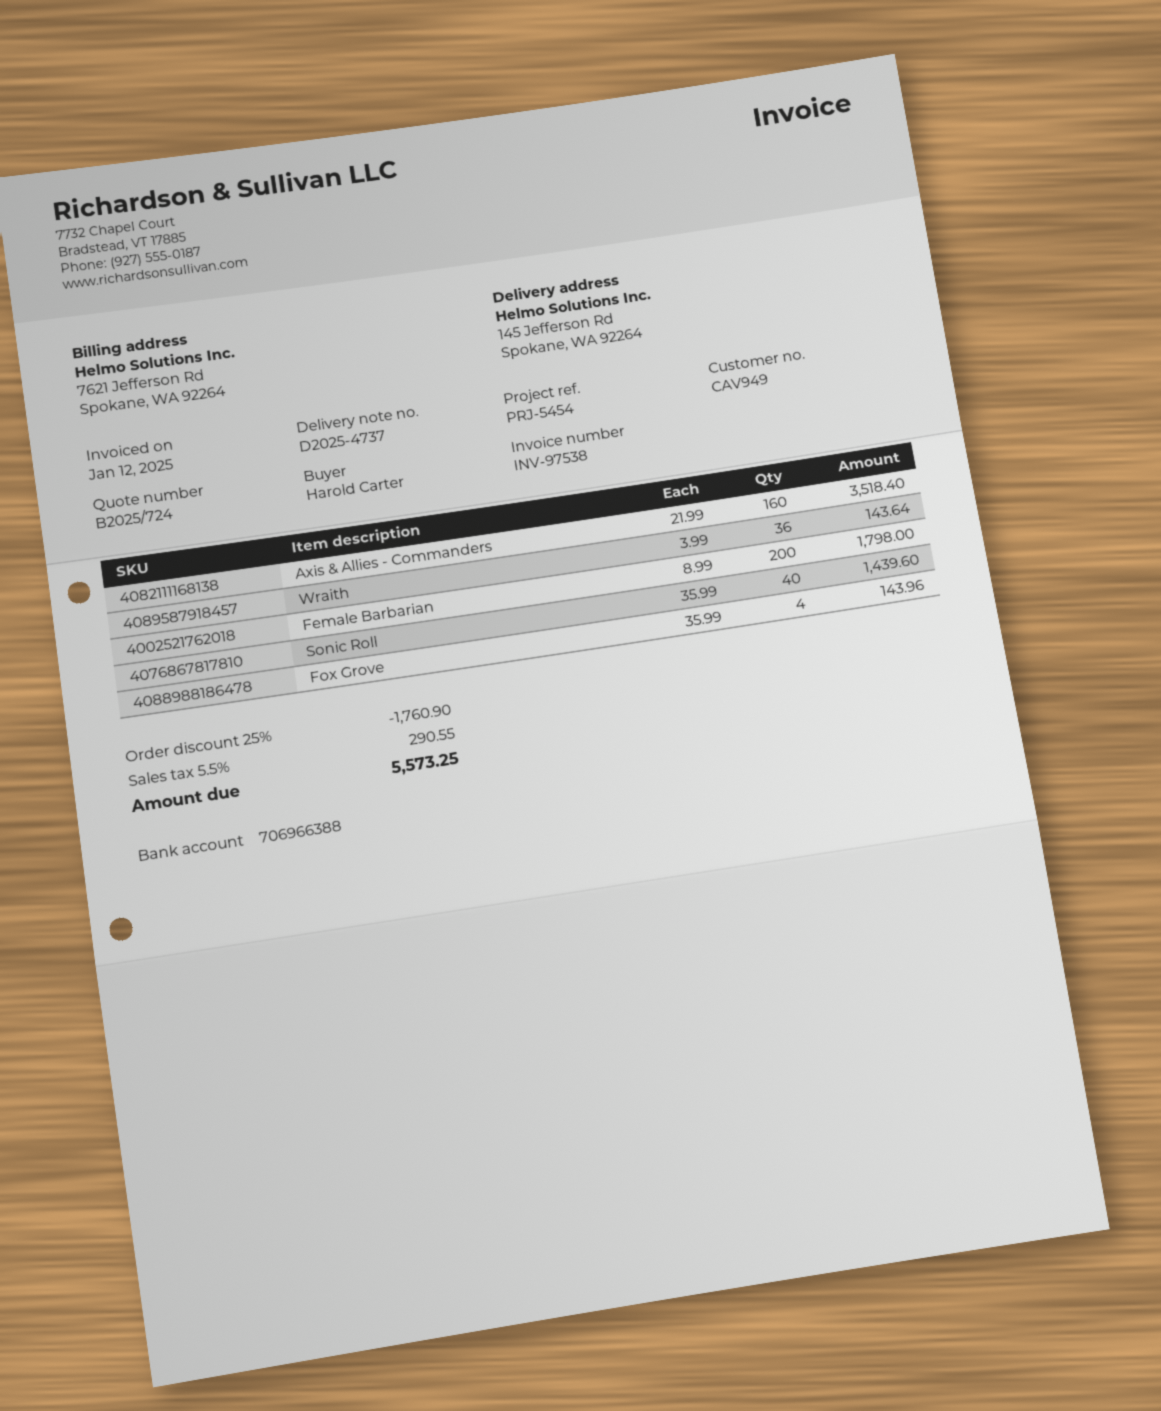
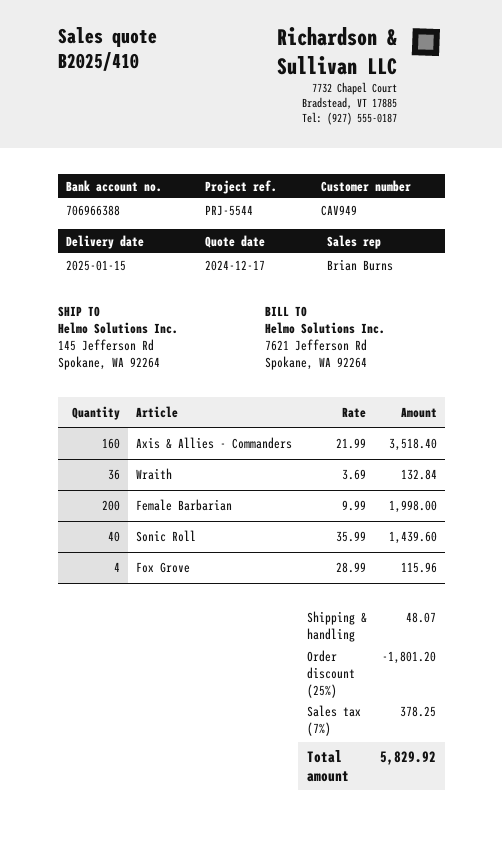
quote number: B2025/724 -> B2025/410
reference: PRJ-5454 -> PRJ-5544
Wraith: 36 x 3.99 = 143.64 -> 36 x 3.69 = 132.84
Female Barbarian: 200 x 8.99 = 1798.00 -> 200 x 9.99 = 1998.00
Fox Grove: 4 x 35.99 = 143.96 -> 4 x 28.99 = 115.96
discount: 25% = 1760.90 -> 25% = 1801.20
shipping: none -> 48.07
tax: 5.5% = 290.55 -> 7% = 378.25
total: 5573.25 -> 5829.92

